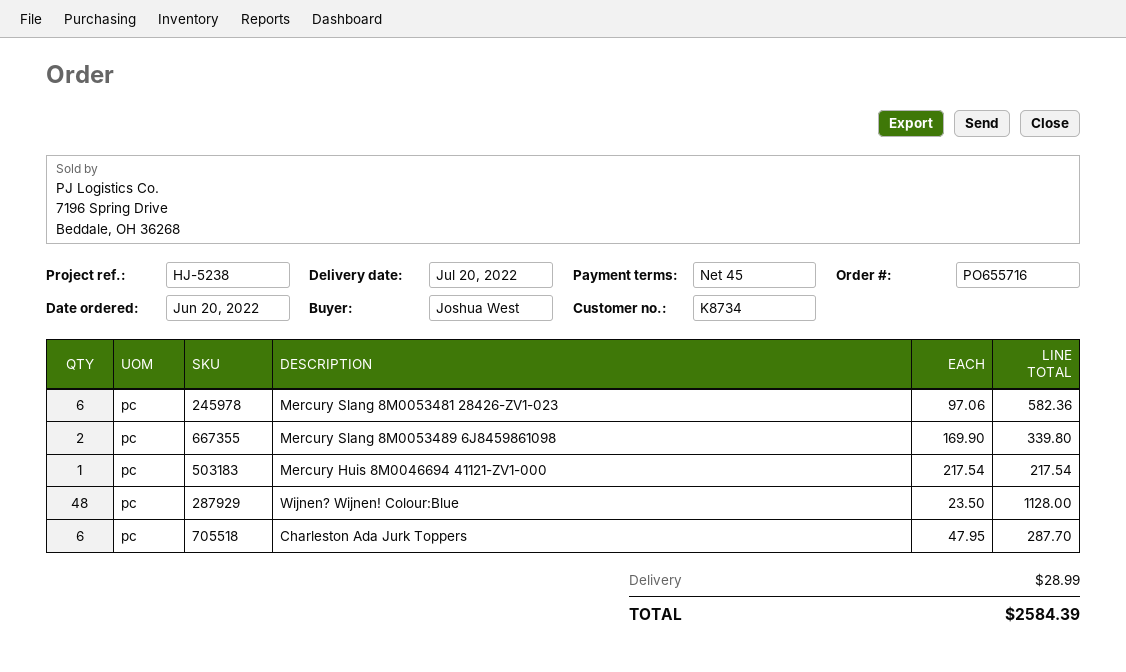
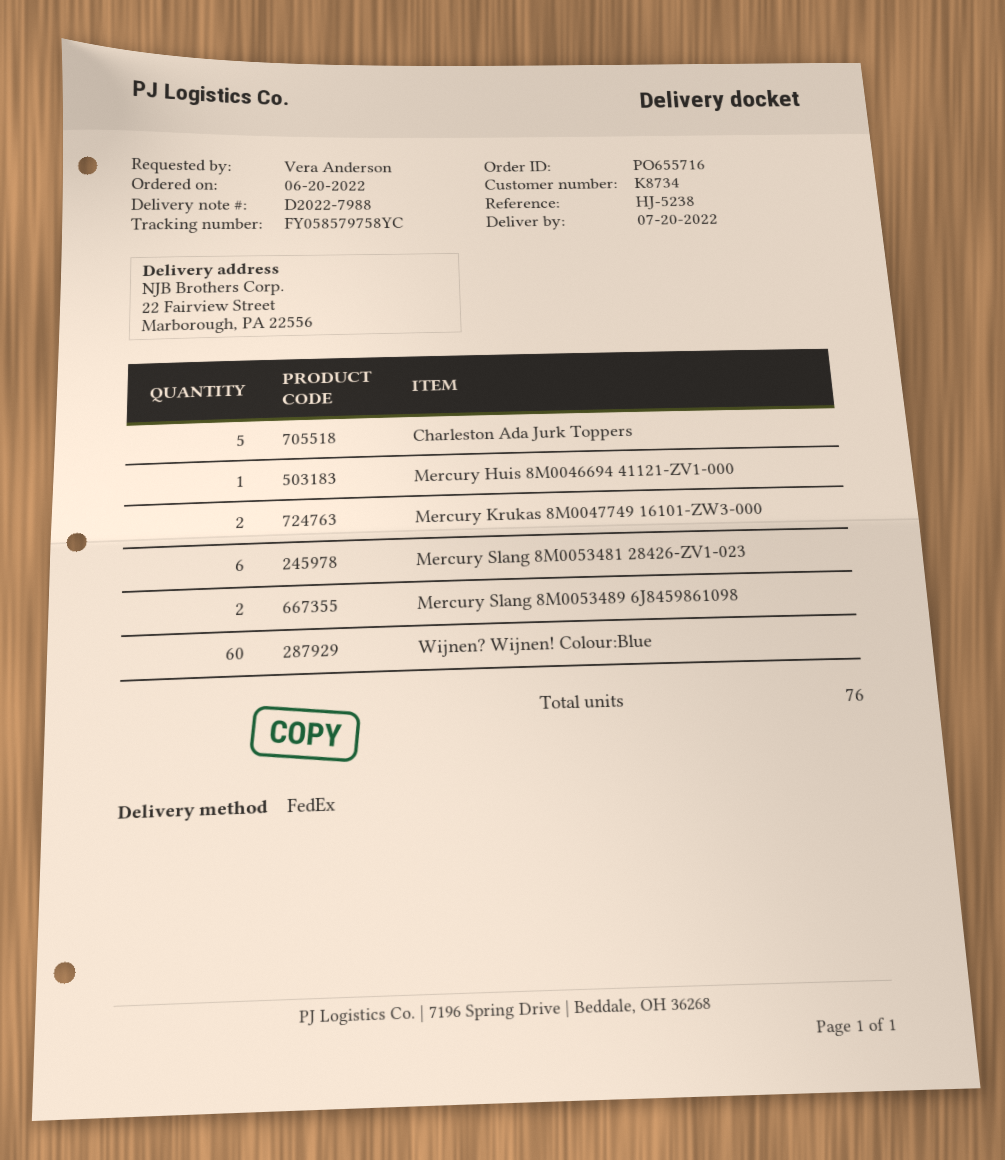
ordered by: Joshua West -> Vera Anderson
Wijnen? Wijnen! Colour:Blue: 48 -> 60
Charleston Ada Jurk Toppers: 6 -> 5
Mercury Krukas 8M0047749 16101-ZW3-000: none -> 2

